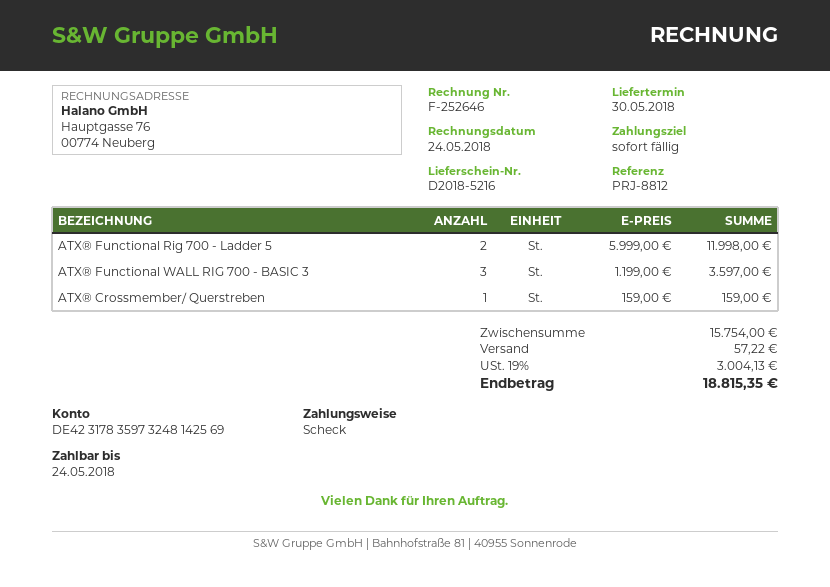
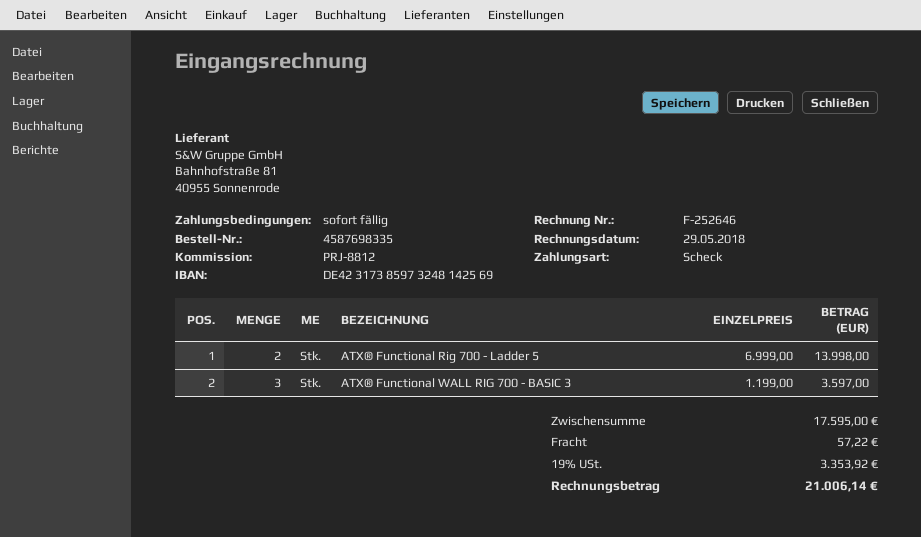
invoice date: 2018-05-24 -> 2018-05-29
bank account: DE42317835973248142569 -> DE42317385973248142569
ATX® Functional Rig 700 - Ladder 5: 2 x 5999.00 = 11998.00 -> 2 x 6999.00 = 13998.00
ATX® Crossmember/ Querstreben: 1 x 159.00 = 159.00 -> none
subtotal: 15754.00 -> 17595.00
tax: 19% = 3004.13 -> 19% = 3353.92
total: 18815.35 -> 21006.14

